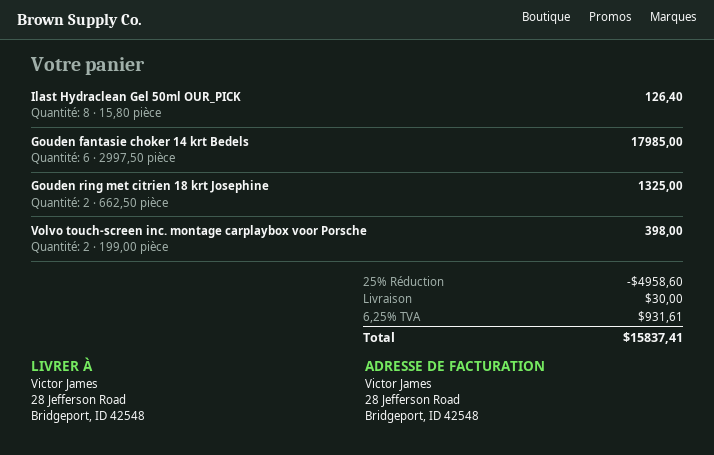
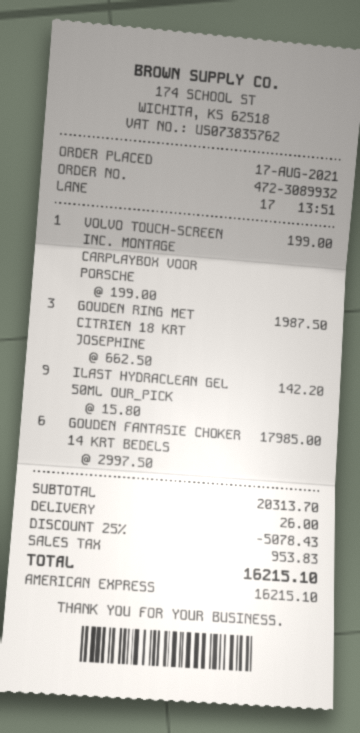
Ilast Hydraclean Gel 50ml OUR_PICK: 8 x 15.80 = 126.40 -> 9 x 15.80 = 142.20
Gouden ring met citrien 18 krt Josephine: 2 x 662.50 = 1325.00 -> 3 x 662.50 = 1987.50
Volvo touch-screen inc. montage carplaybox voor Porsche: 2 x 199.00 = 398.00 -> 1 x 199.00 = 199.00
discount: 25% = 4958.60 -> 25% = 5078.43
shipping: 30.00 -> 26.00
tax: 931.61 -> 953.83
total: 15837.41 -> 16215.10

